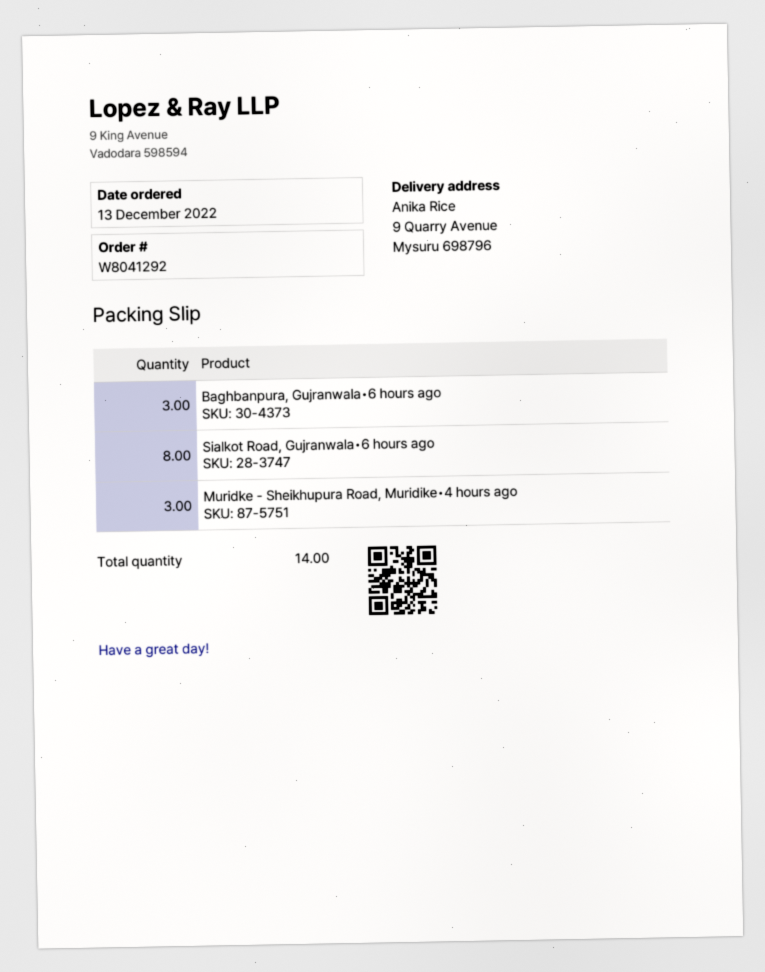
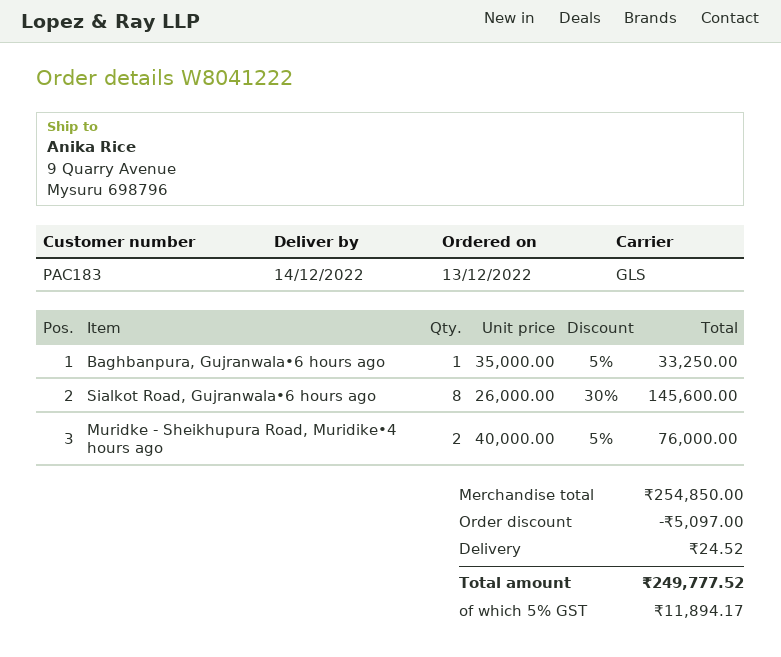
order number: W8041292 -> W8041222
Baghbanpura, Gujranwala•6 hours ago: 3 -> 1
Muridke - Sheikhupura Road, Muridike•4 hours ago: 3 -> 2

